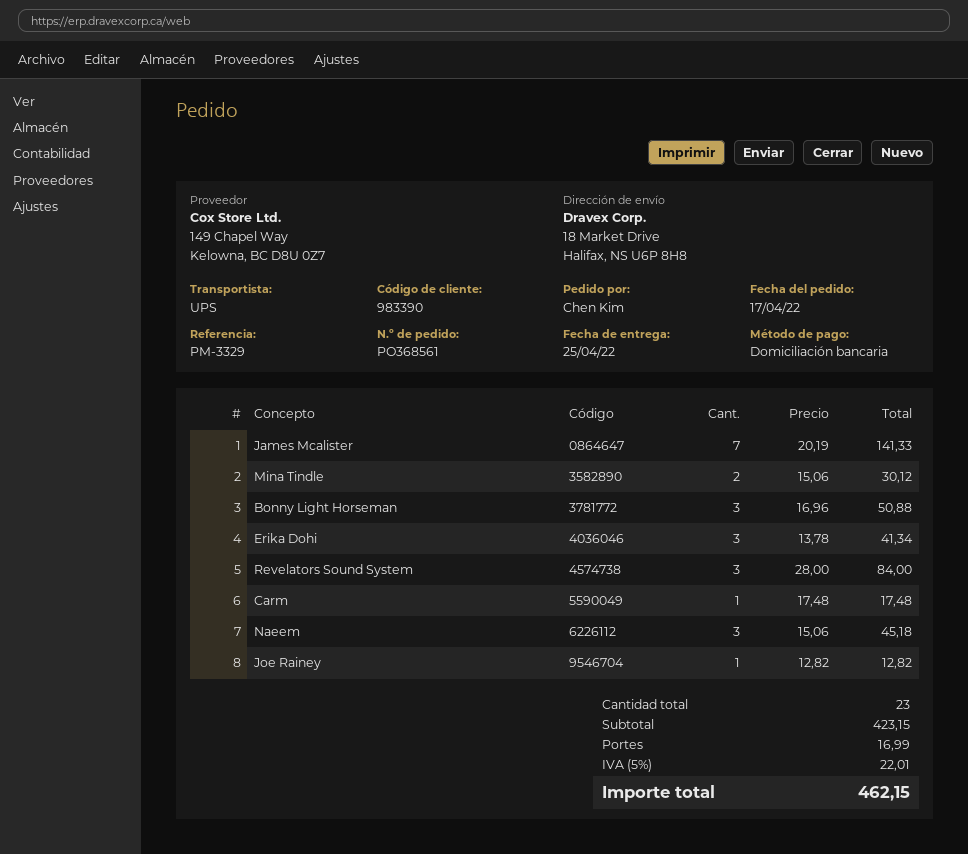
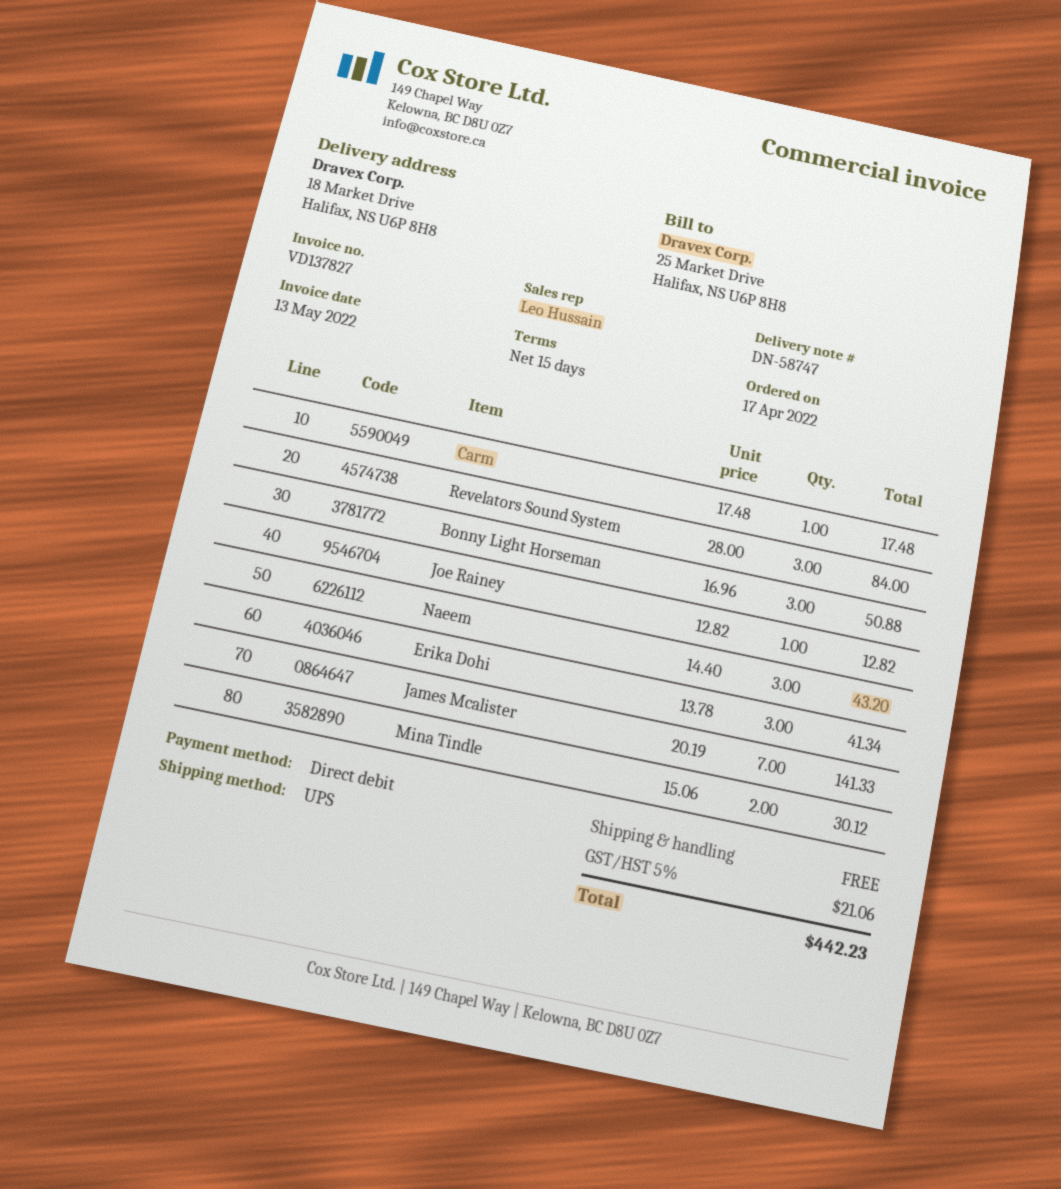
Naeem: 3 x 15.06 = 45.18 -> 3 x 14.40 = 43.20
shipping: 16.99 -> 0.00
tax: 5% = 22.01 -> 5% = 21.06
total: 462.15 -> 442.23

